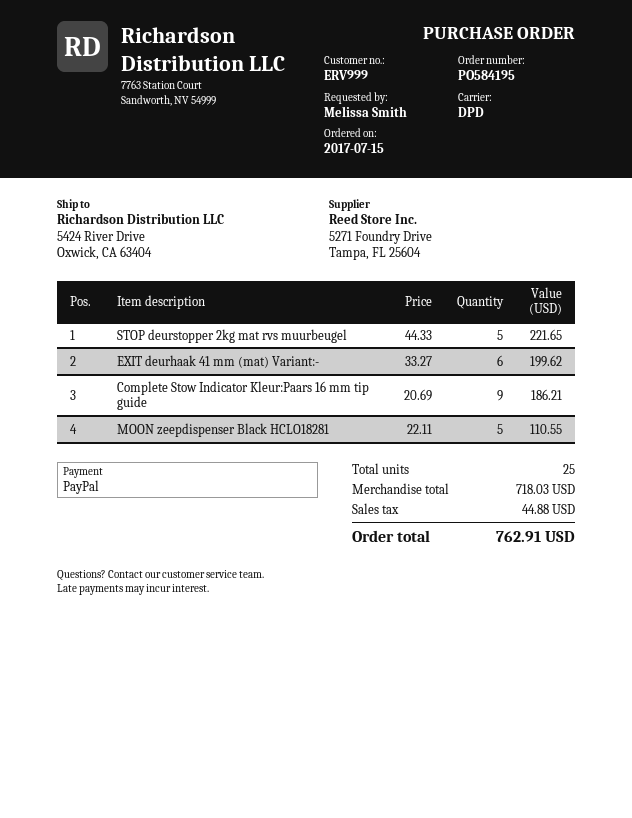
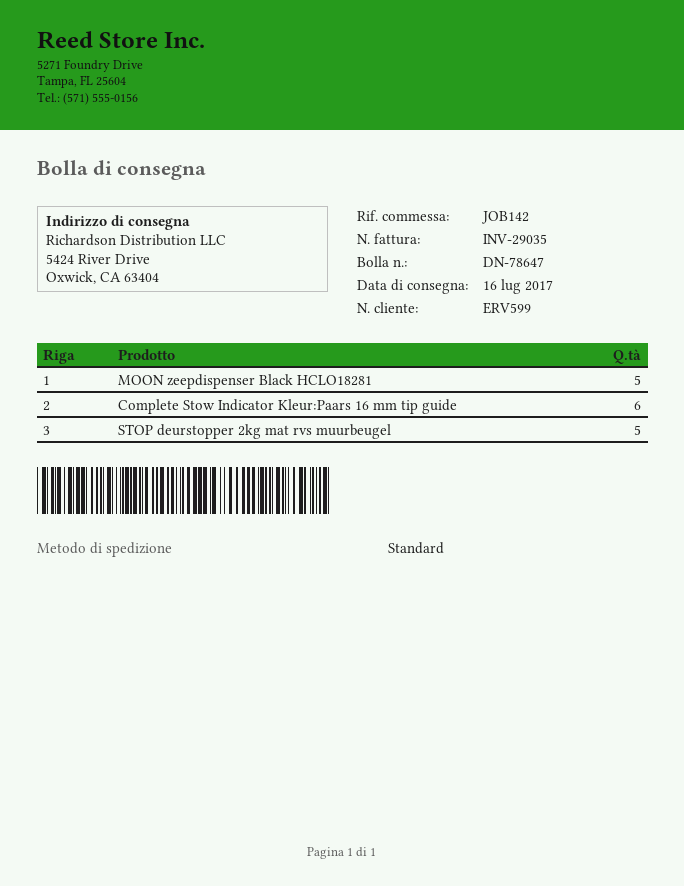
customer number: ERV999 -> ERV599
shipping method: DPD -> standard
EXIT deurhaak 41 mm (mat) Variant:-: 6 -> none
Complete Stow Indicator Kleur:Paars 16 mm tip guide: 9 -> 6

